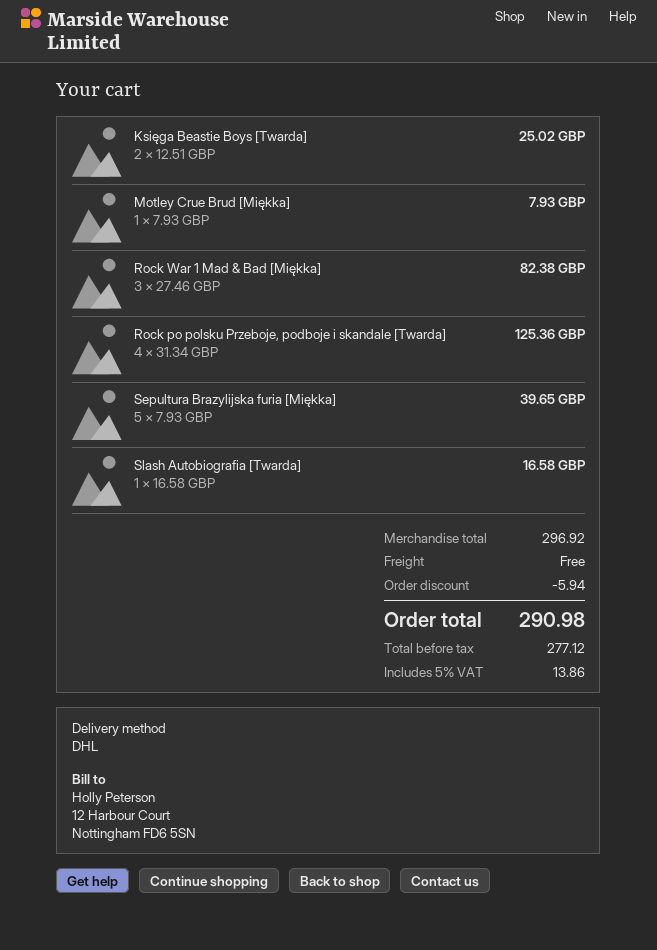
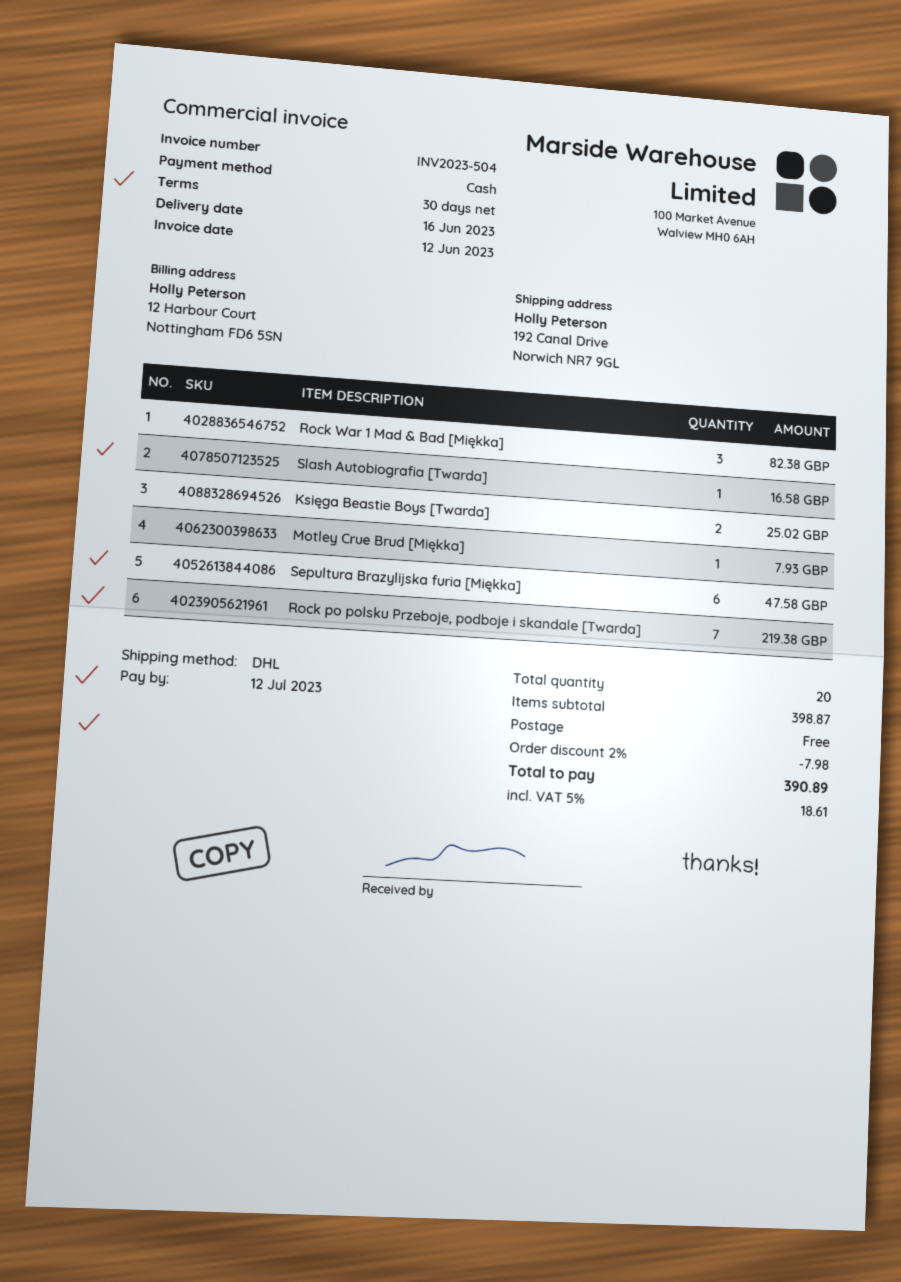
Rock po polsku Przeboje, podboje i skandale [Twarda]: 4 for 125.36 -> 7 for 219.38
Sepultura Brazylijska furia [Miękka]: 5 for 39.65 -> 6 for 47.58
subtotal: 296.92 -> 398.87
discount: 5.94 -> 7.98
tax: 5% = 13.86 -> 5% = 18.61
total: 290.98 -> 390.89

